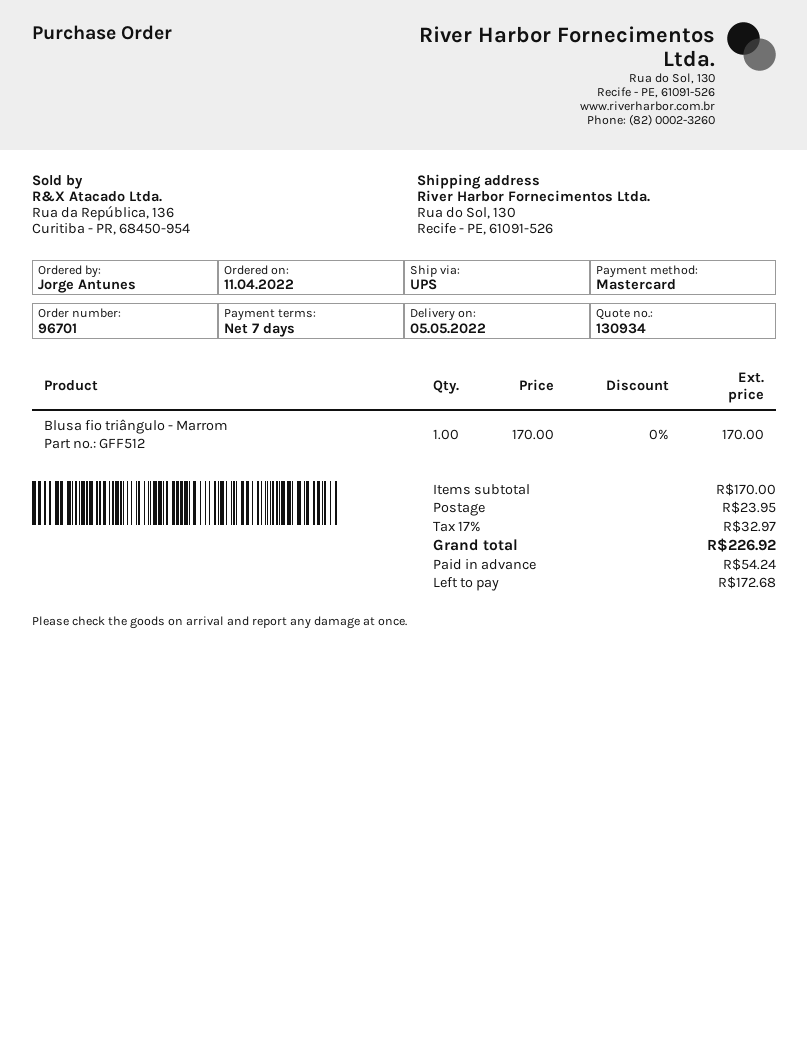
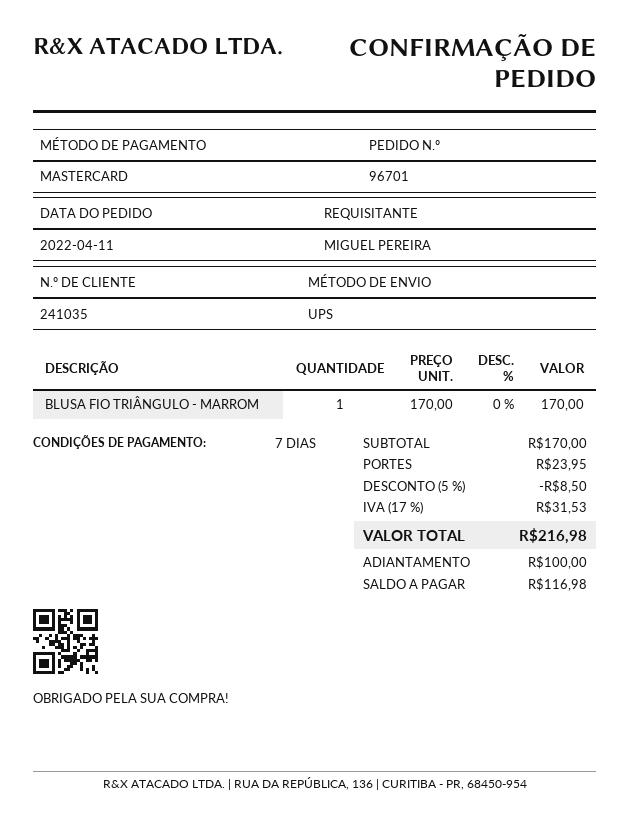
ordered by: Jorge Antunes -> MIGUEL PEREIRA
discount: none -> 5% = 8.50
tax: 17% = 32.97 -> 17% = 31.53
total: 226.92 -> 216.98
deposit: 54.24 -> 100.00
balance: 172.68 -> 116.98

